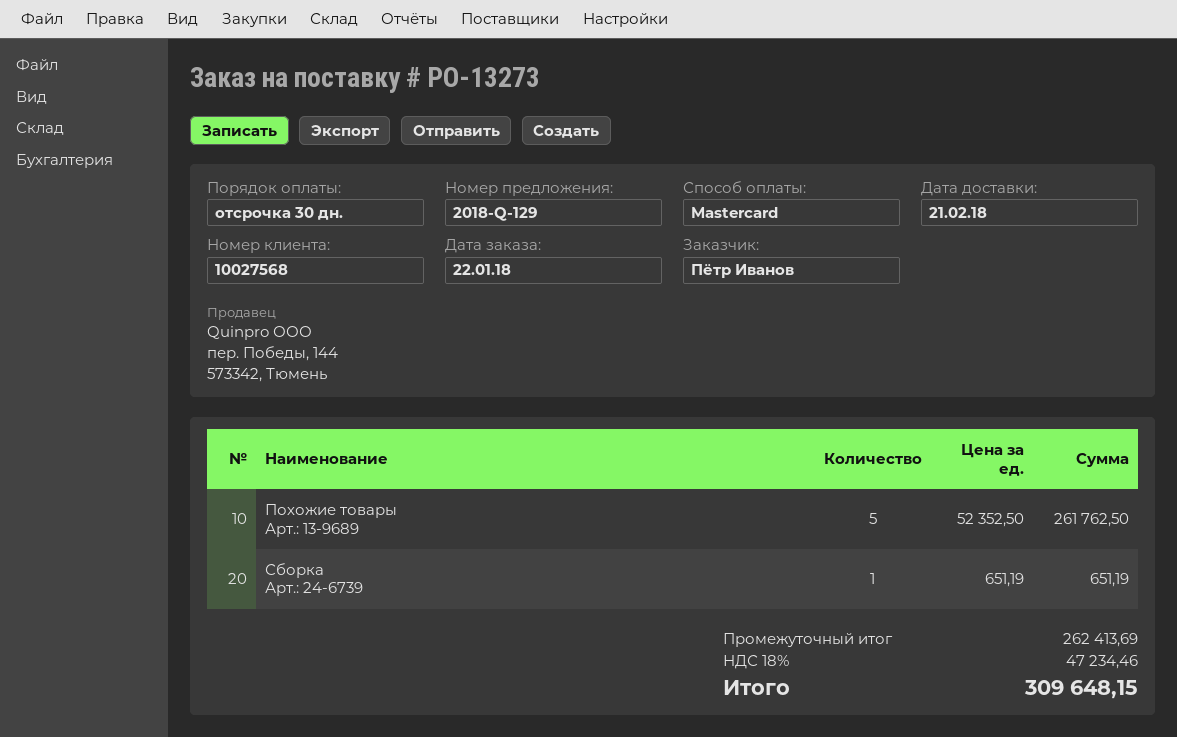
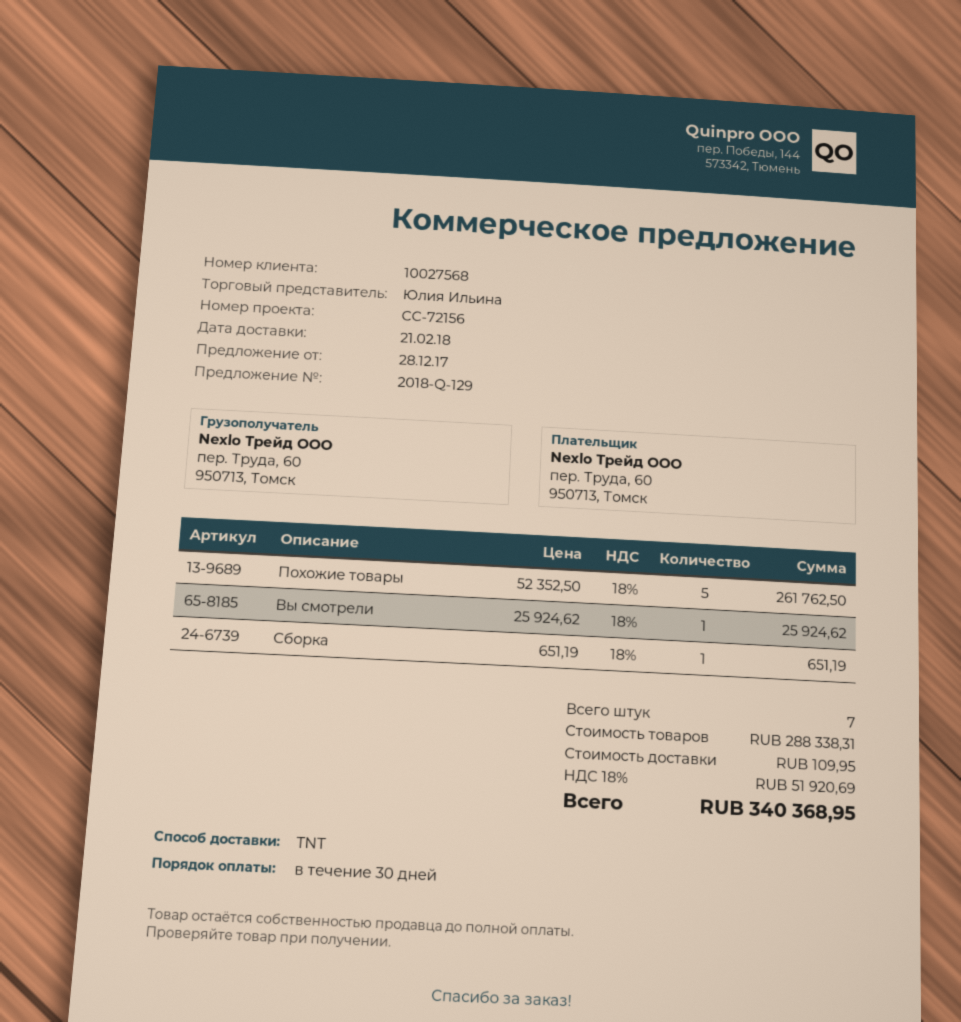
Вы смотрели: none -> 1 x 25924.62 = 25924.62
subtotal: 262413.69 -> 288338.31
shipping: none -> 109.95
tax: 18% = 47234.46 -> 18% = 51920.69
total: 309648.15 -> 340368.95

